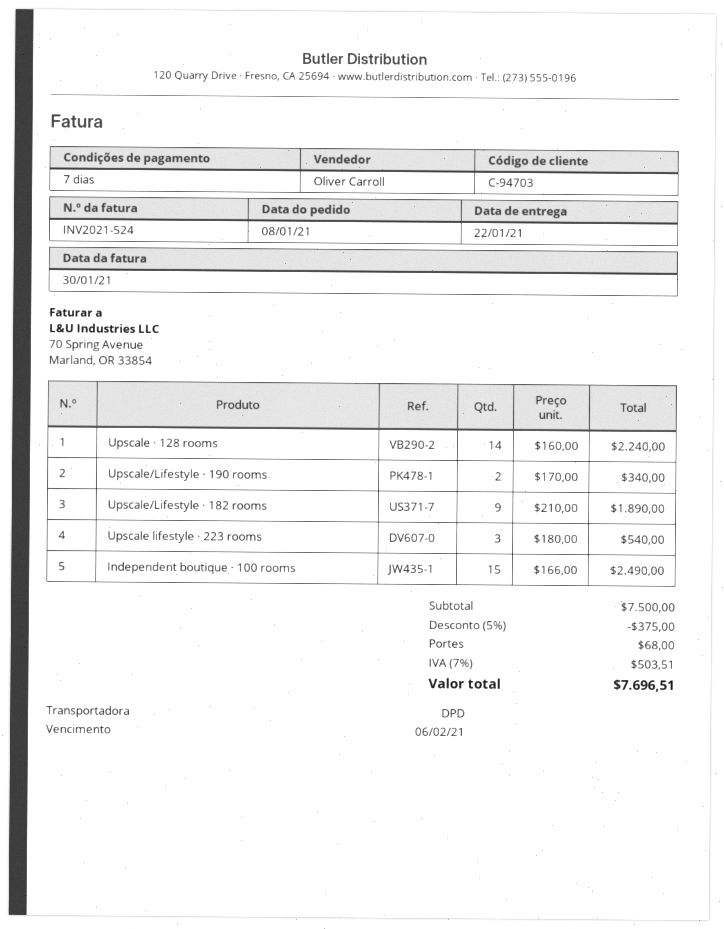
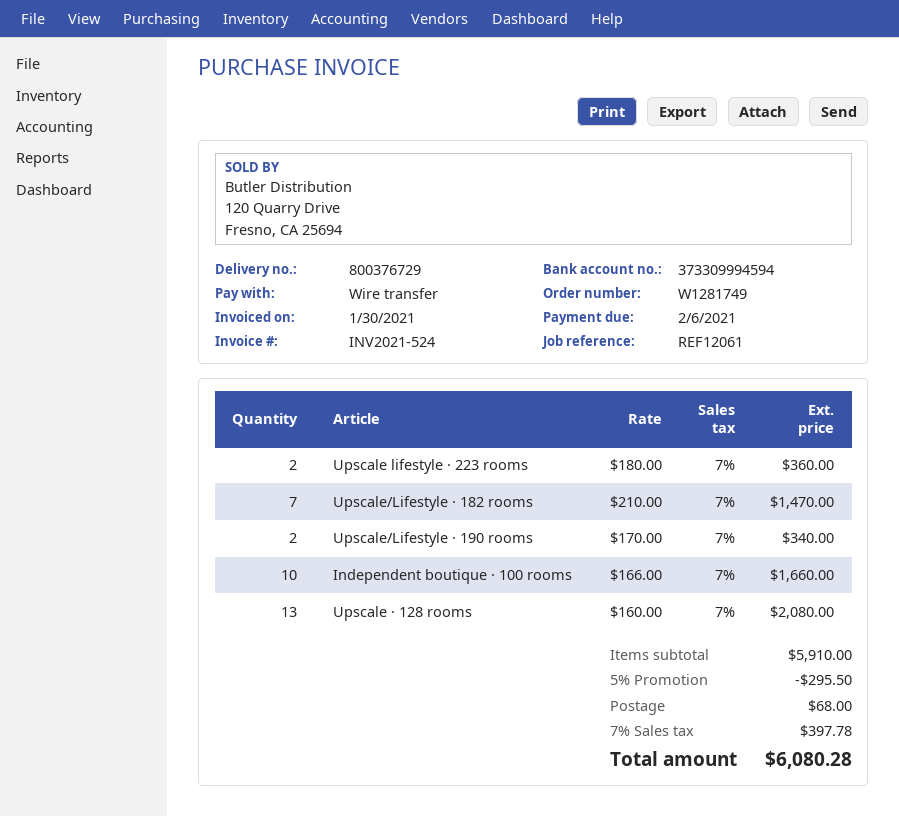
Upscale · 128 rooms: 14 x 160.00 = 2240.00 -> 13 x 160.00 = 2080.00
Upscale/Lifestyle · 182 rooms: 9 x 210.00 = 1890.00 -> 7 x 210.00 = 1470.00
Upscale lifestyle · 223 rooms: 3 x 180.00 = 540.00 -> 2 x 180.00 = 360.00
Independent boutique · 100 rooms: 15 x 166.00 = 2490.00 -> 10 x 166.00 = 1660.00
subtotal: 7500.00 -> 5910.00
discount: 5% = 375.00 -> 5% = 295.50
tax: 7% = 503.51 -> 7% = 397.78
total: 7696.51 -> 6080.28

